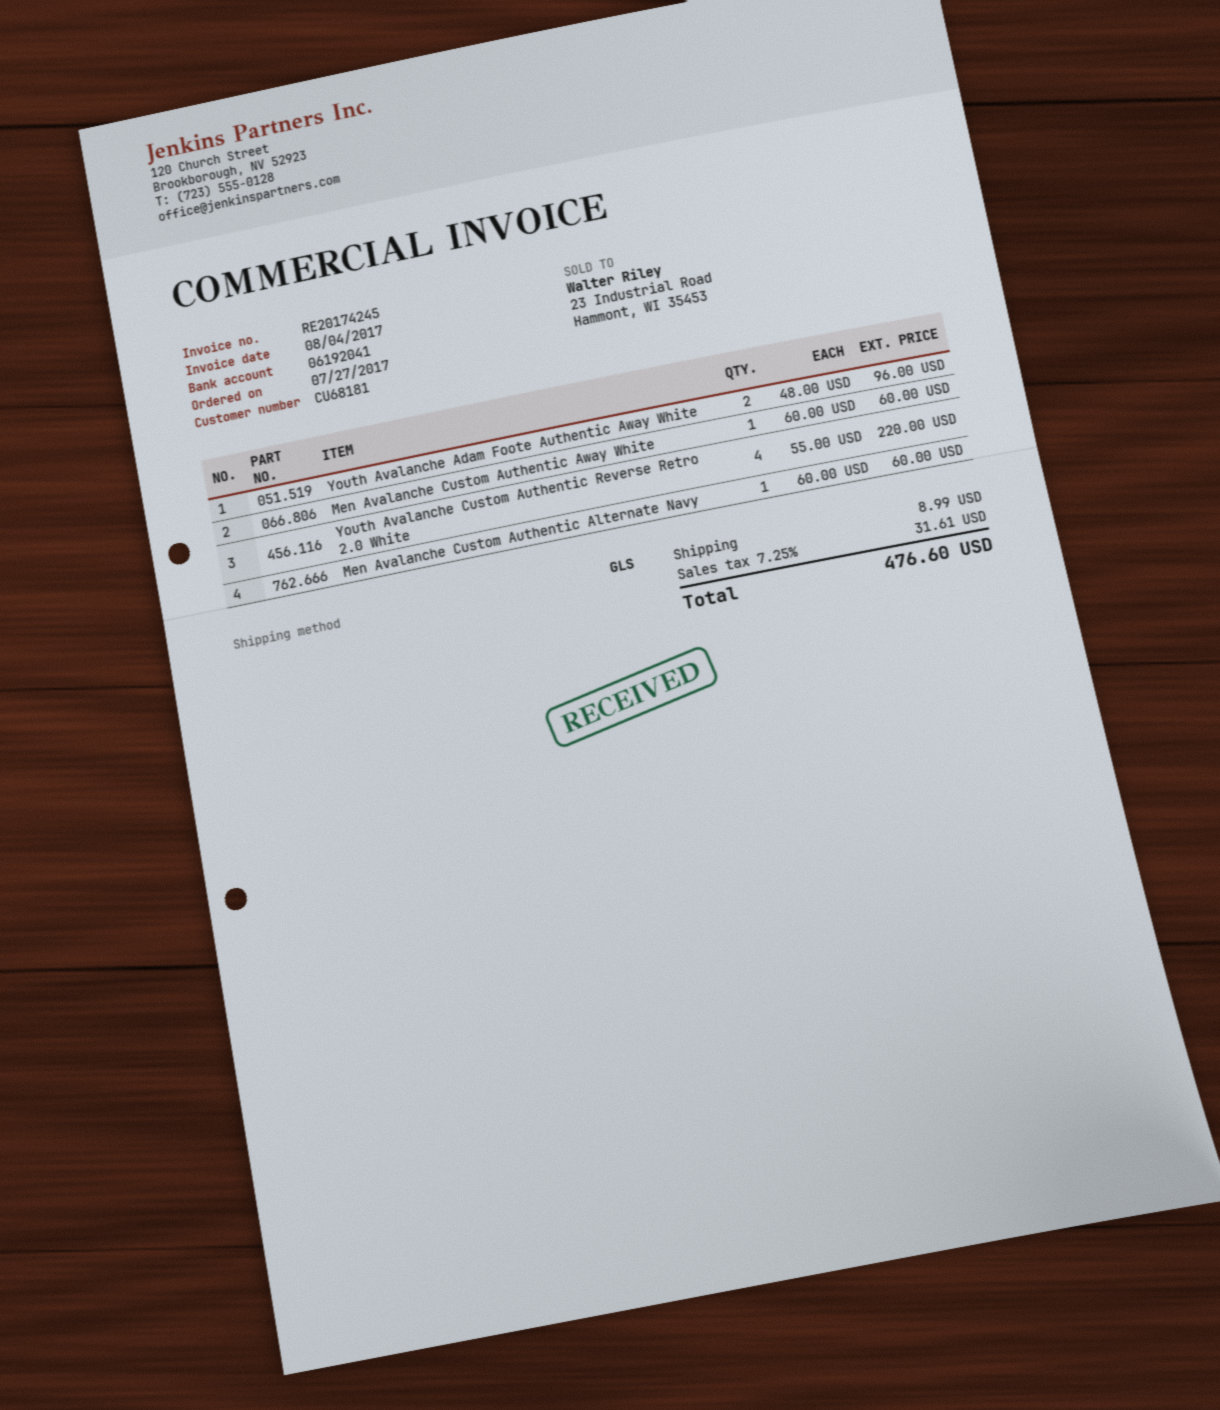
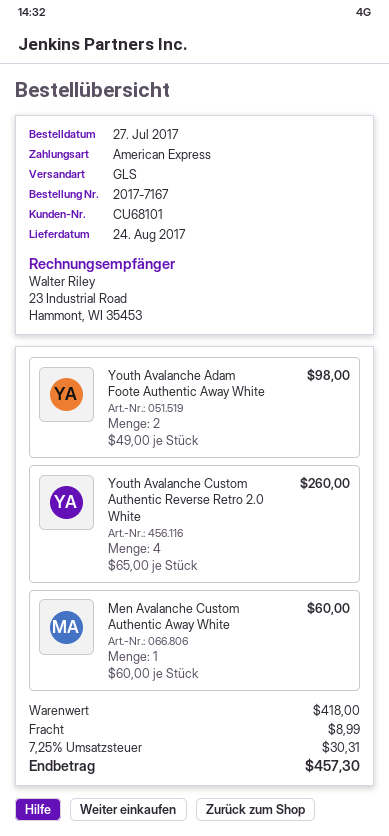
customer number: CU68181 -> CU68101
Youth Avalanche Adam Foote Authentic Away White: 2 x 48.00 = 96.00 -> 2 x 49.00 = 98.00
Youth Avalanche Custom Authentic Reverse Retro 2.0 White: 4 x 55.00 = 220.00 -> 4 x 65.00 = 260.00
Men Avalanche Custom Authentic Alternate Navy: 1 x 60.00 = 60.00 -> none
tax: 7.25% = 31.61 -> 7.25% = 30.31
total: 476.60 -> 457.30

